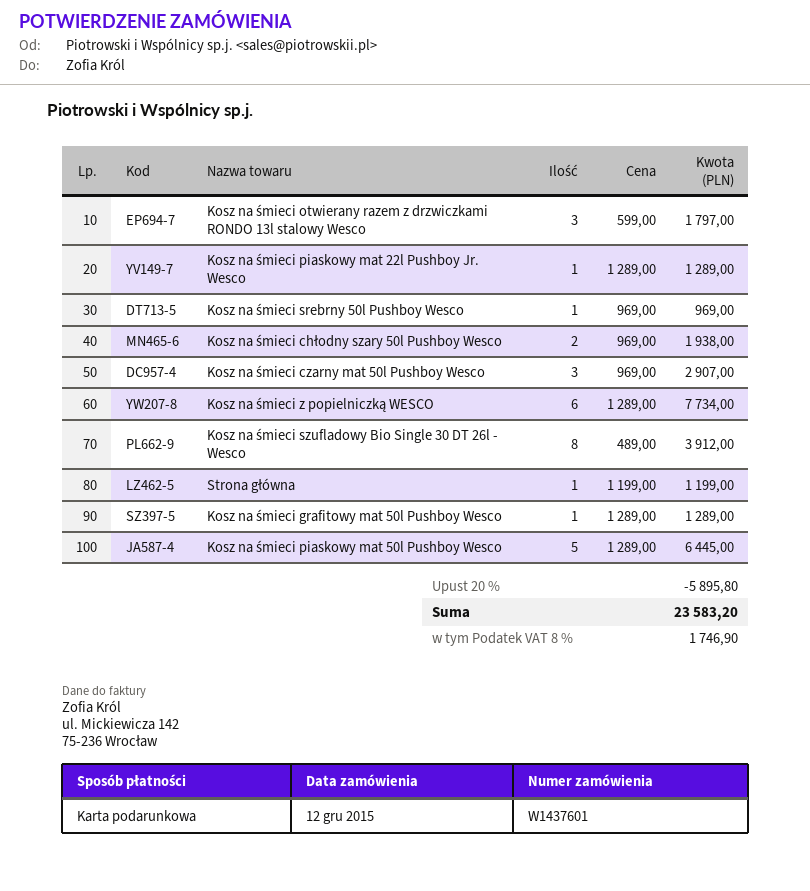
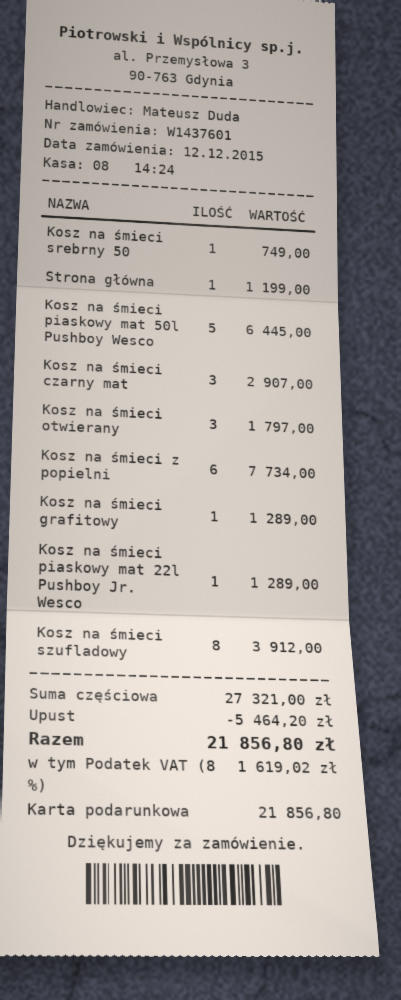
Kosz na śmieci srebrny 50l Pushboy Wesco: 1 for 969.00 -> 1 for 749.00
Kosz na śmieci chłodny szary 50l Pushboy Wesco: 2 for 1938.00 -> none
discount: 5895.80 -> 5464.20
tax: 8% = 1746.90 -> 8% = 1619.02
total: 23583.20 -> 21856.80

